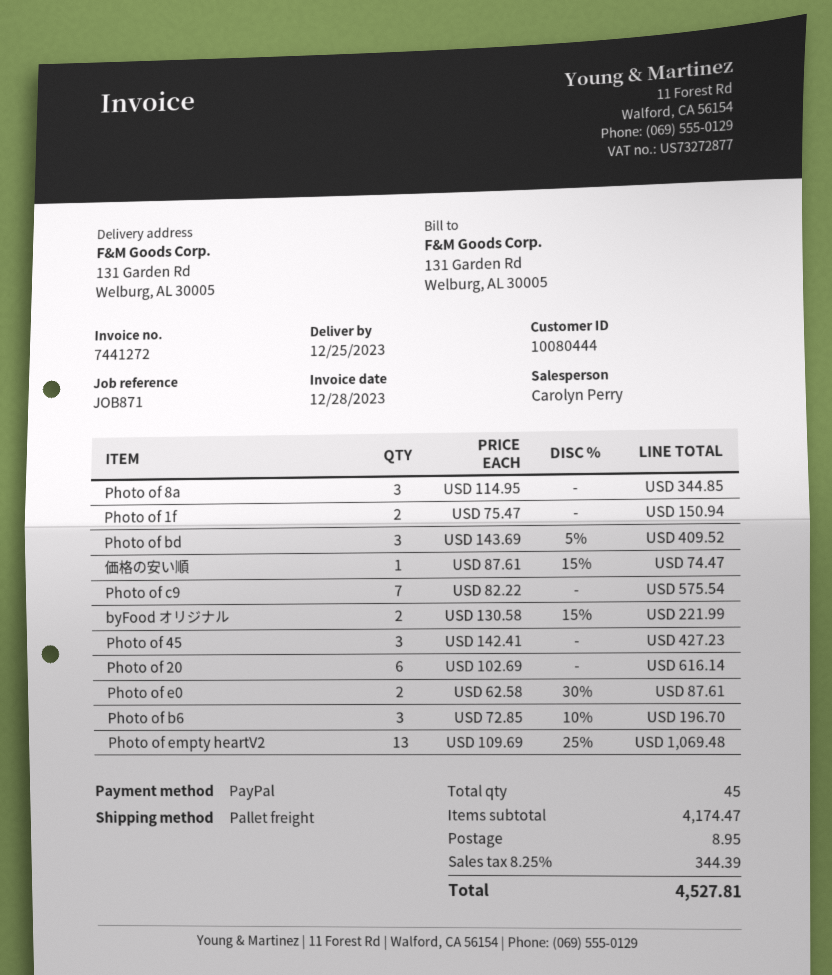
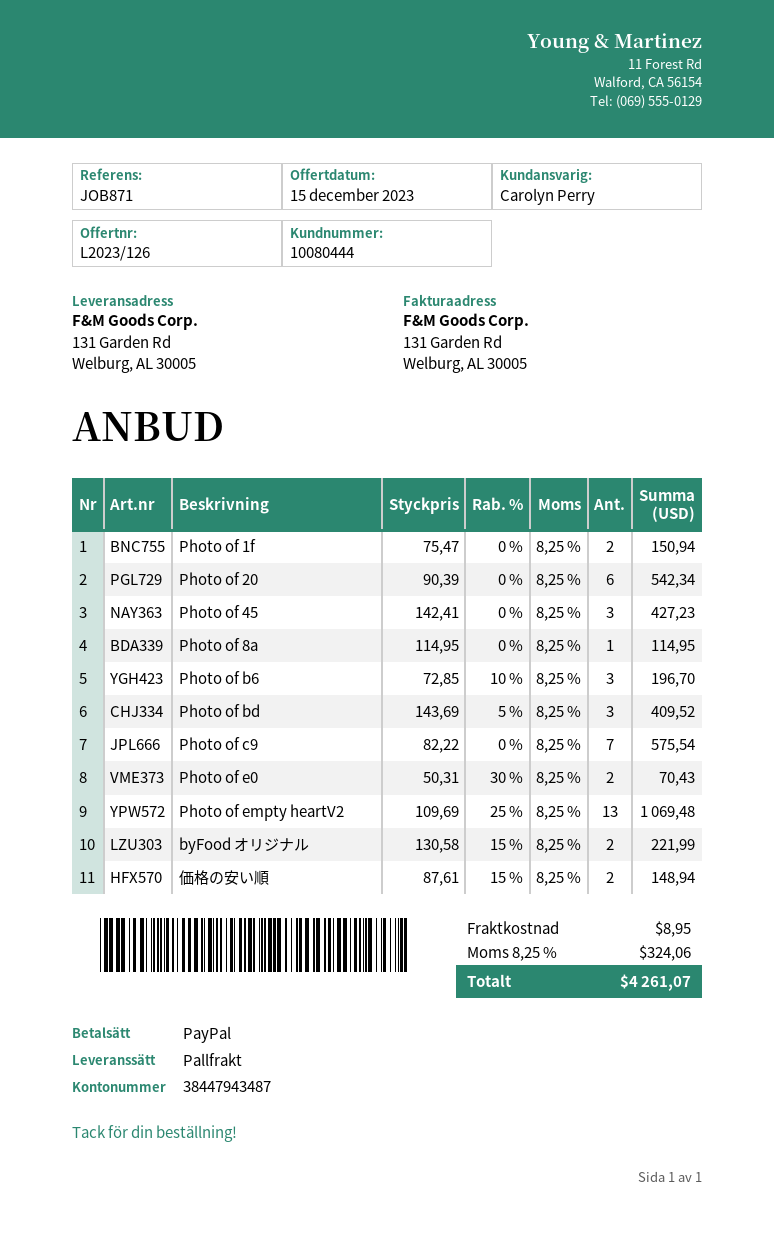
Photo of 8a: 3 x 114.95 = 344.85 -> 1 x 114.95 = 114.95
価格の安い順: 1 x 87.61 - 15% = 74.47 -> 2 x 87.61 - 15% = 148.94
Photo of 20: 6 x 102.69 = 616.14 -> 6 x 90.39 = 542.34
Photo of e0: 2 x 62.58 - 30% = 87.61 -> 2 x 50.31 - 30% = 70.43
tax: 8.25% = 344.39 -> 8.25% = 324.06
total: 4527.81 -> 4261.07

